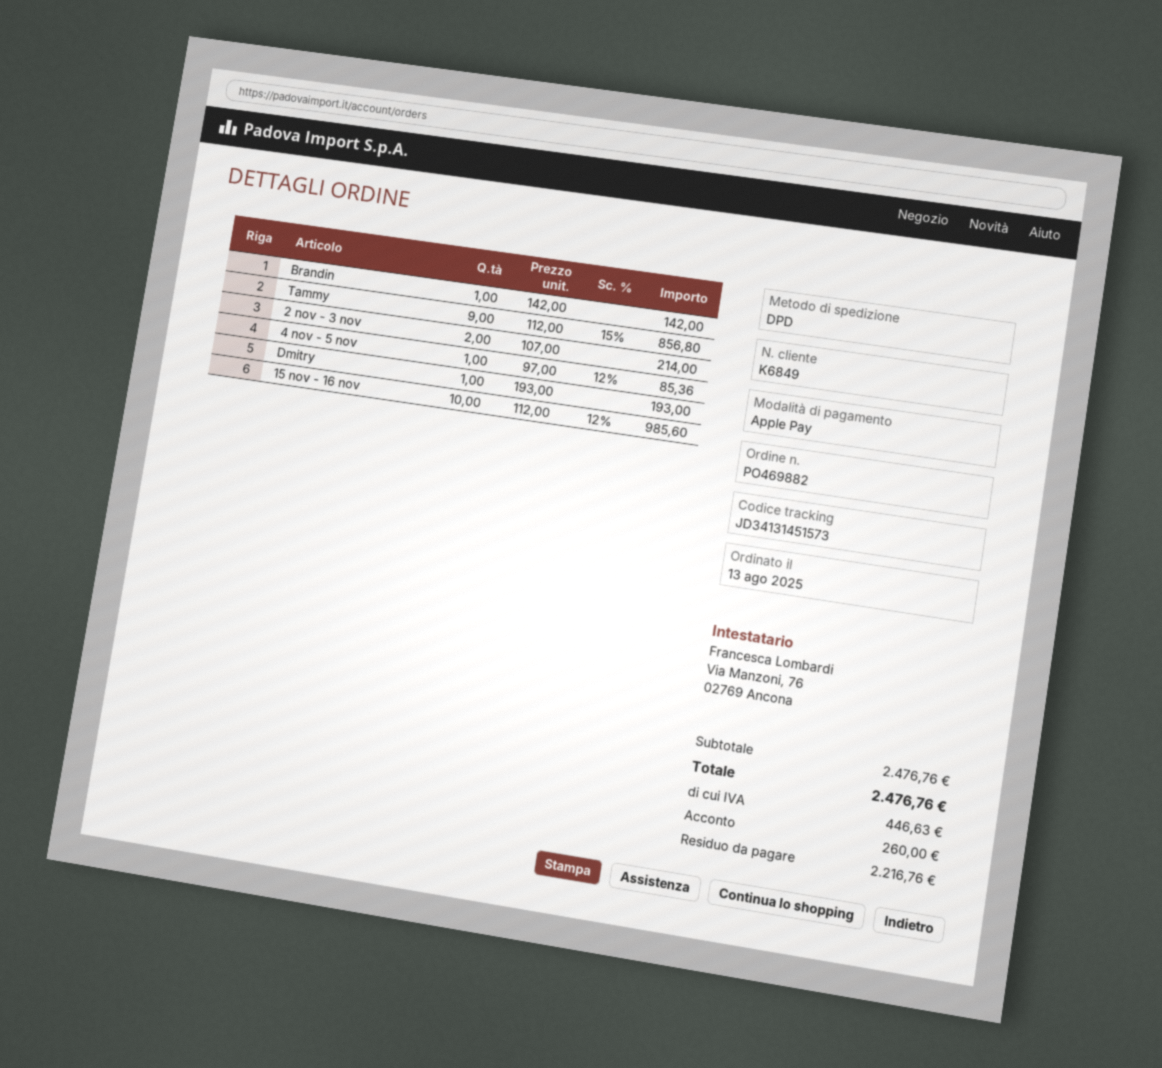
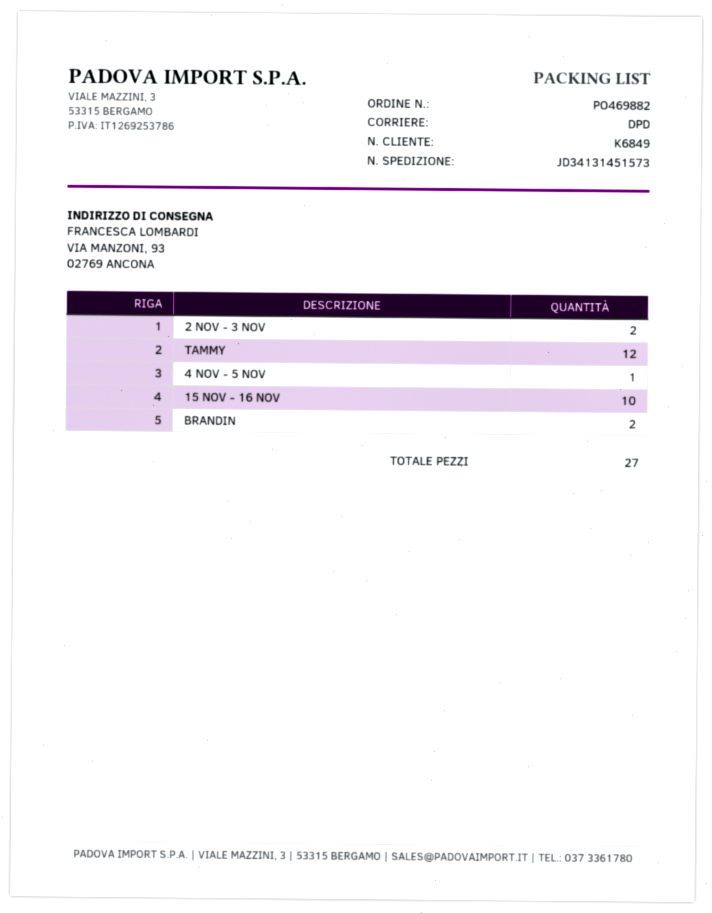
Brandin: 1 -> 2
Tammy: 9 -> 12
Dmitry: 1 -> none

